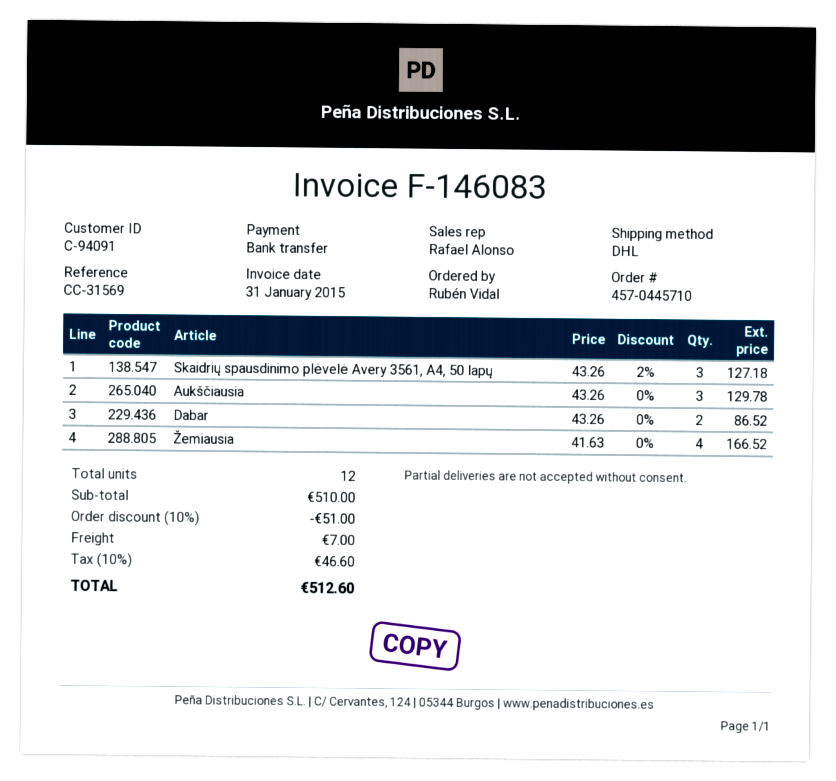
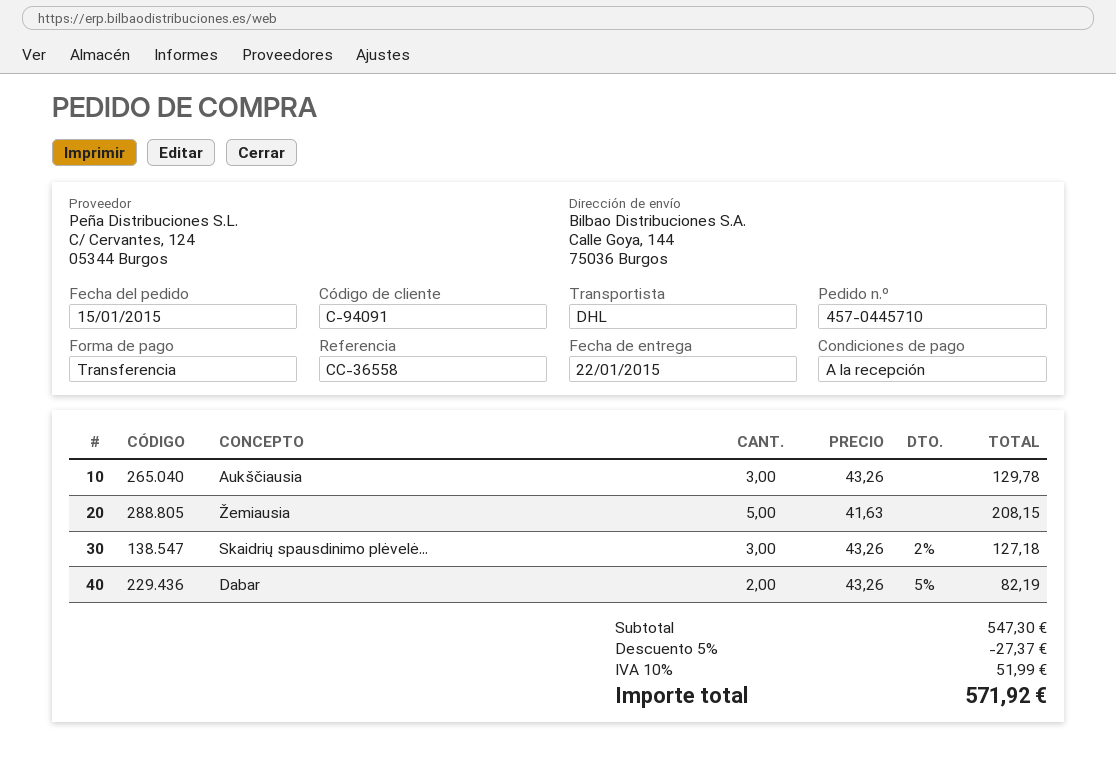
reference: CC-31569 -> CC-36558
Dabar: 2 x 43.26 = 86.52 -> 2 x 43.26 - 5% = 82.19
Žemiausia: 4 x 41.63 = 166.52 -> 5 x 41.63 = 208.15
subtotal: 510.00 -> 547.30
discount: 10% = 51.00 -> 5% = 27.37
shipping: 7.00 -> none
tax: 10% = 46.60 -> 10% = 51.99
total: 512.60 -> 571.92

